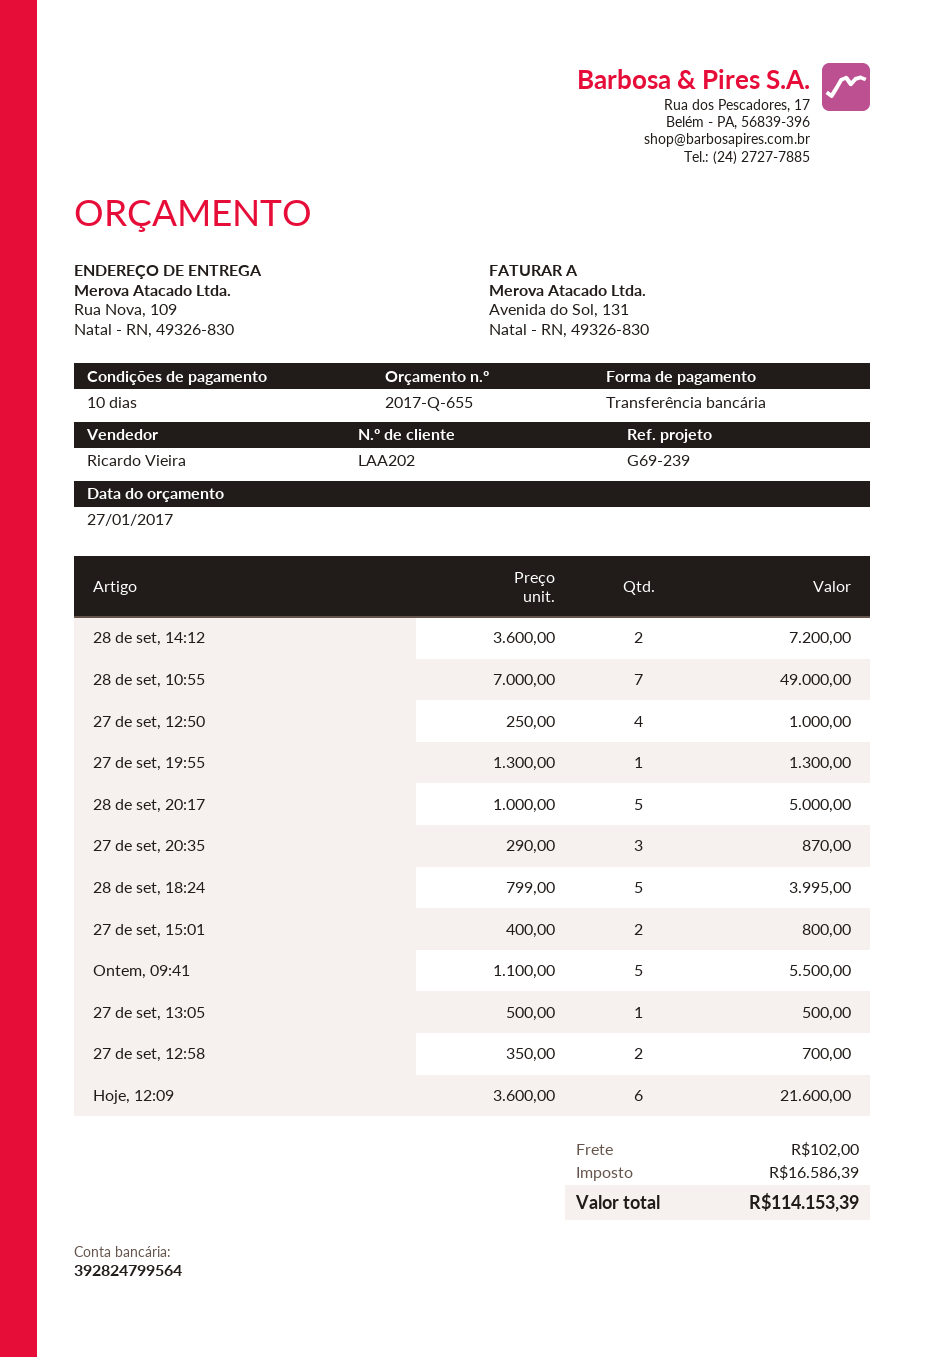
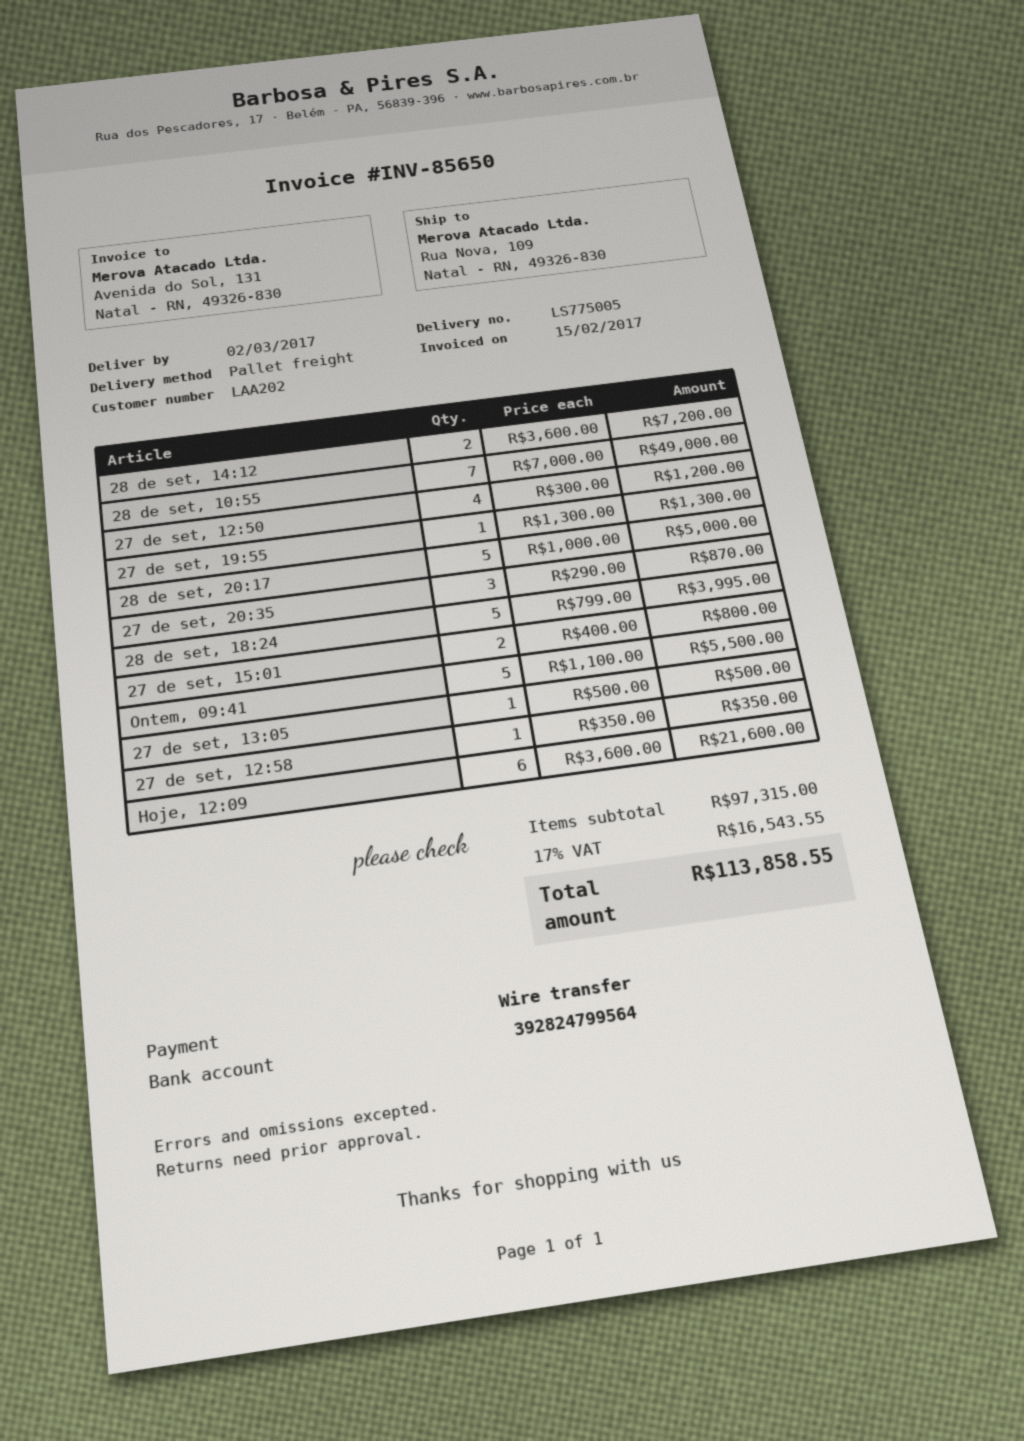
27 de set, 12:50: 4 x 250.00 = 1000.00 -> 4 x 300.00 = 1200.00
27 de set, 12:58: 2 x 350.00 = 700.00 -> 1 x 350.00 = 350.00
shipping: 102.00 -> none
tax: 16586.39 -> 16543.55
total: 114153.39 -> 113858.55

